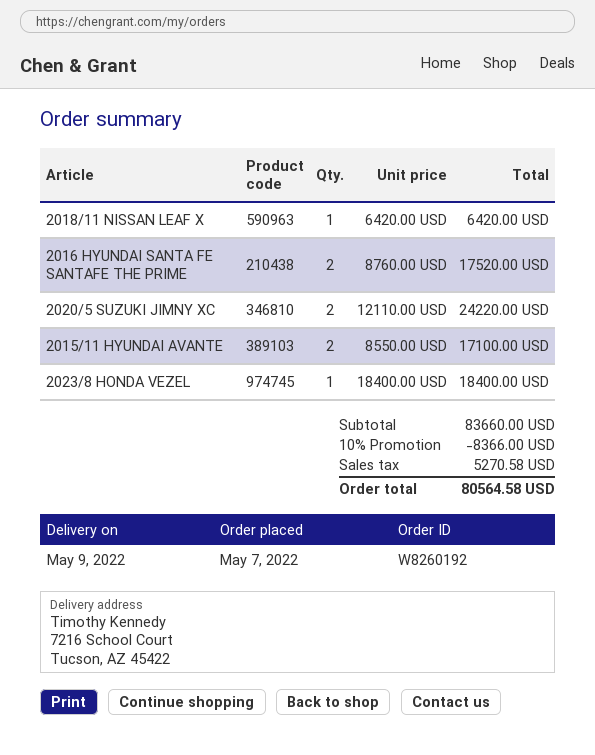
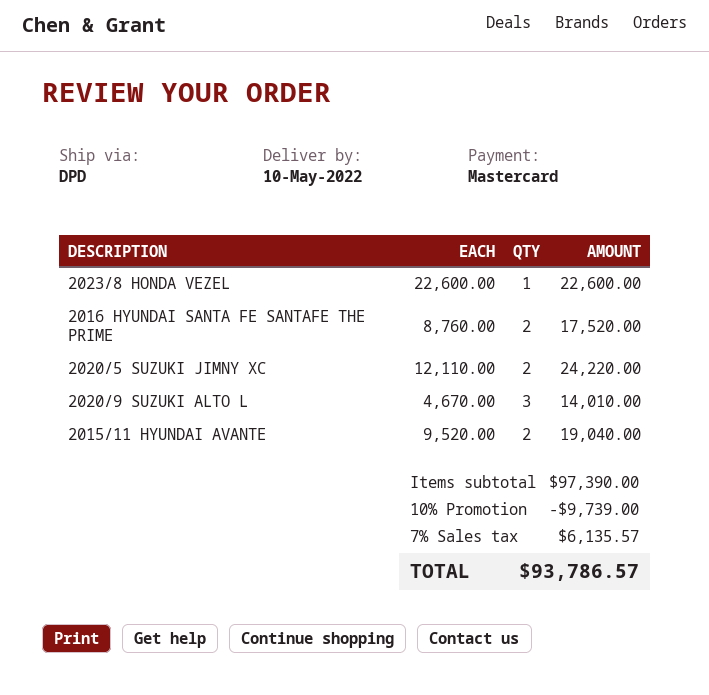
delivery date: 2022-05-09 -> 2022-05-10
2018/11 NISSAN LEAF X: 1 x 6420.00 = 6420.00 -> none
2015/11 HYUNDAI AVANTE: 2 x 8550.00 = 17100.00 -> 2 x 9520.00 = 19040.00
2023/8 HONDA VEZEL: 1 x 18400.00 = 18400.00 -> 1 x 22600.00 = 22600.00
2020/9 SUZUKI ALTO L: none -> 3 x 4670.00 = 14010.00
subtotal: 83660.00 -> 97390.00
discount: 10% = 8366.00 -> 10% = 9739.00
tax: 5270.58 -> 6135.57
total: 80564.58 -> 93786.57

